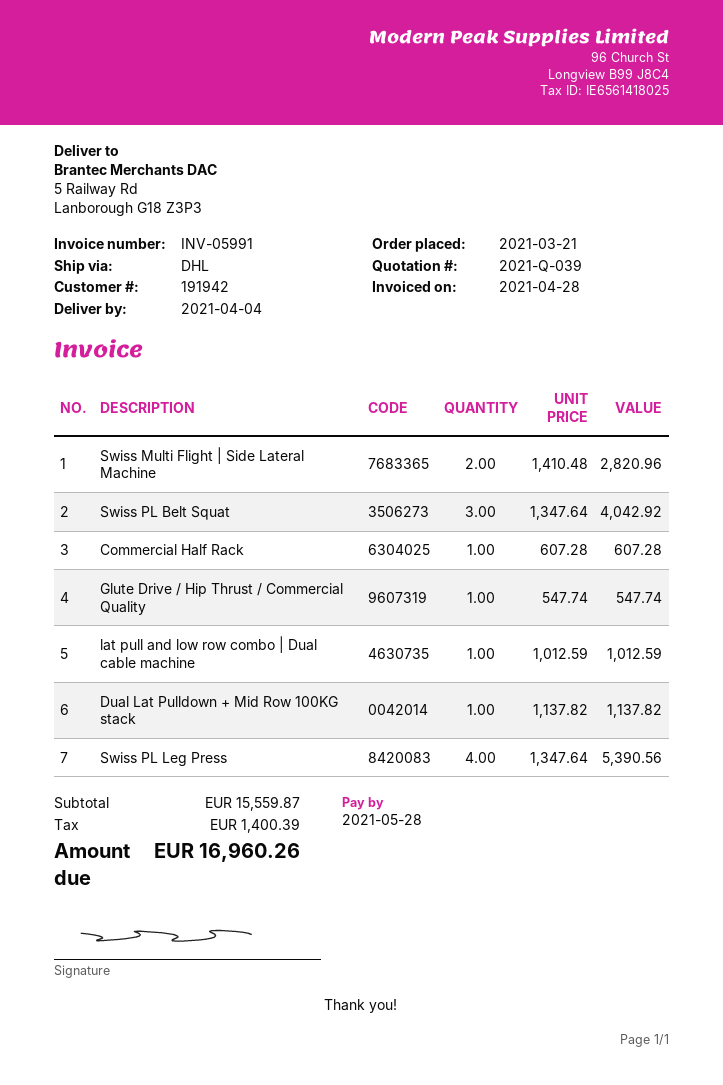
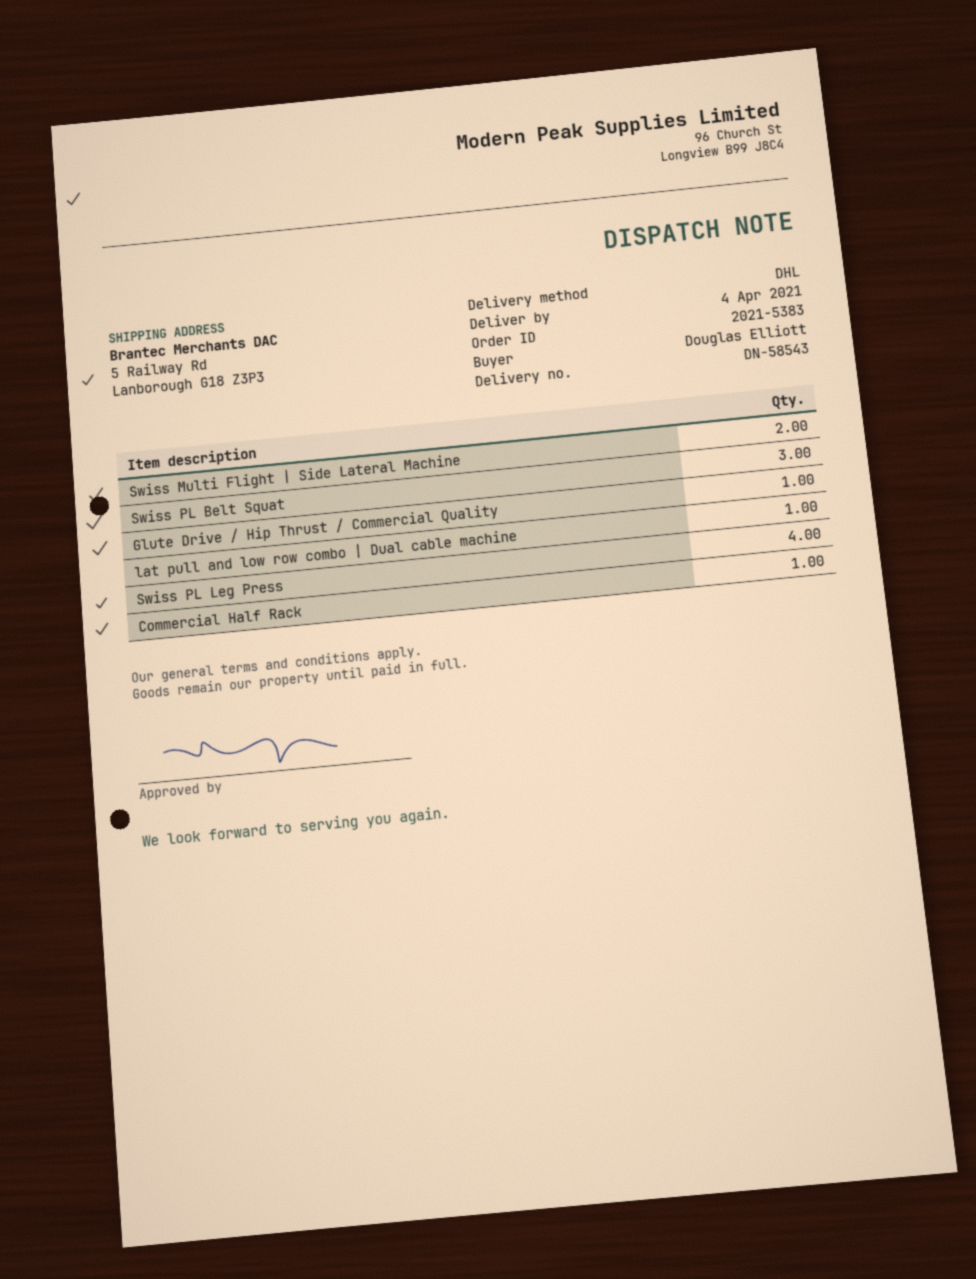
Dual Lat Pulldown + Mid Row 100KG stack: 1 -> none

